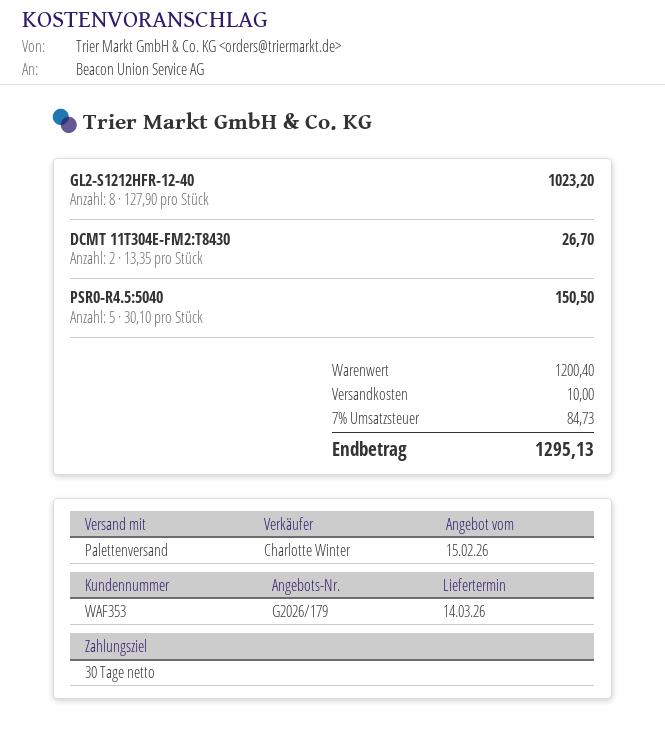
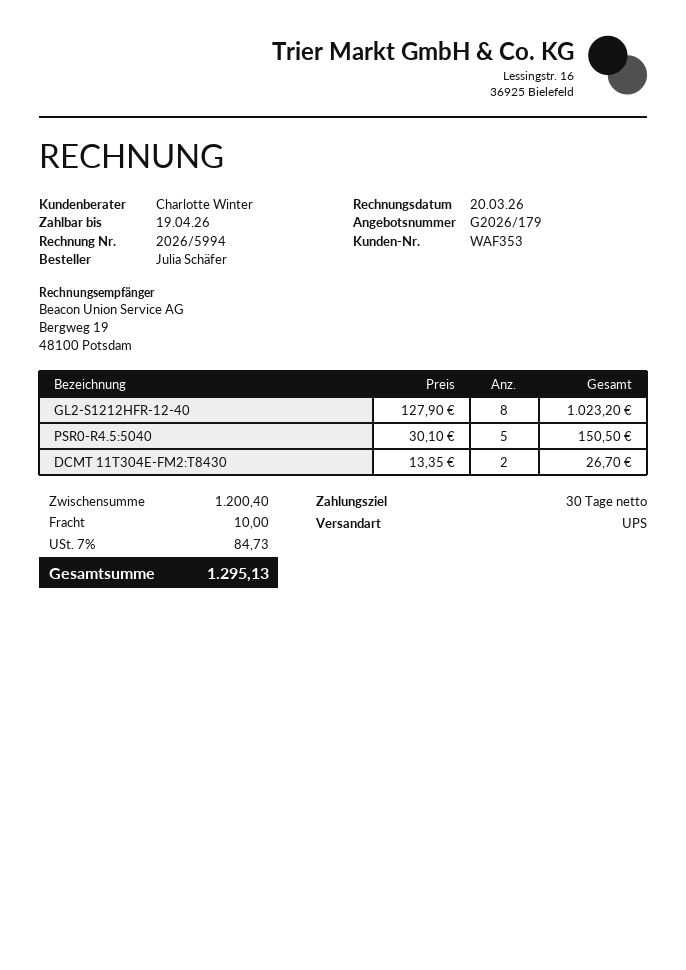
shipping method: pallet freight -> UPS

